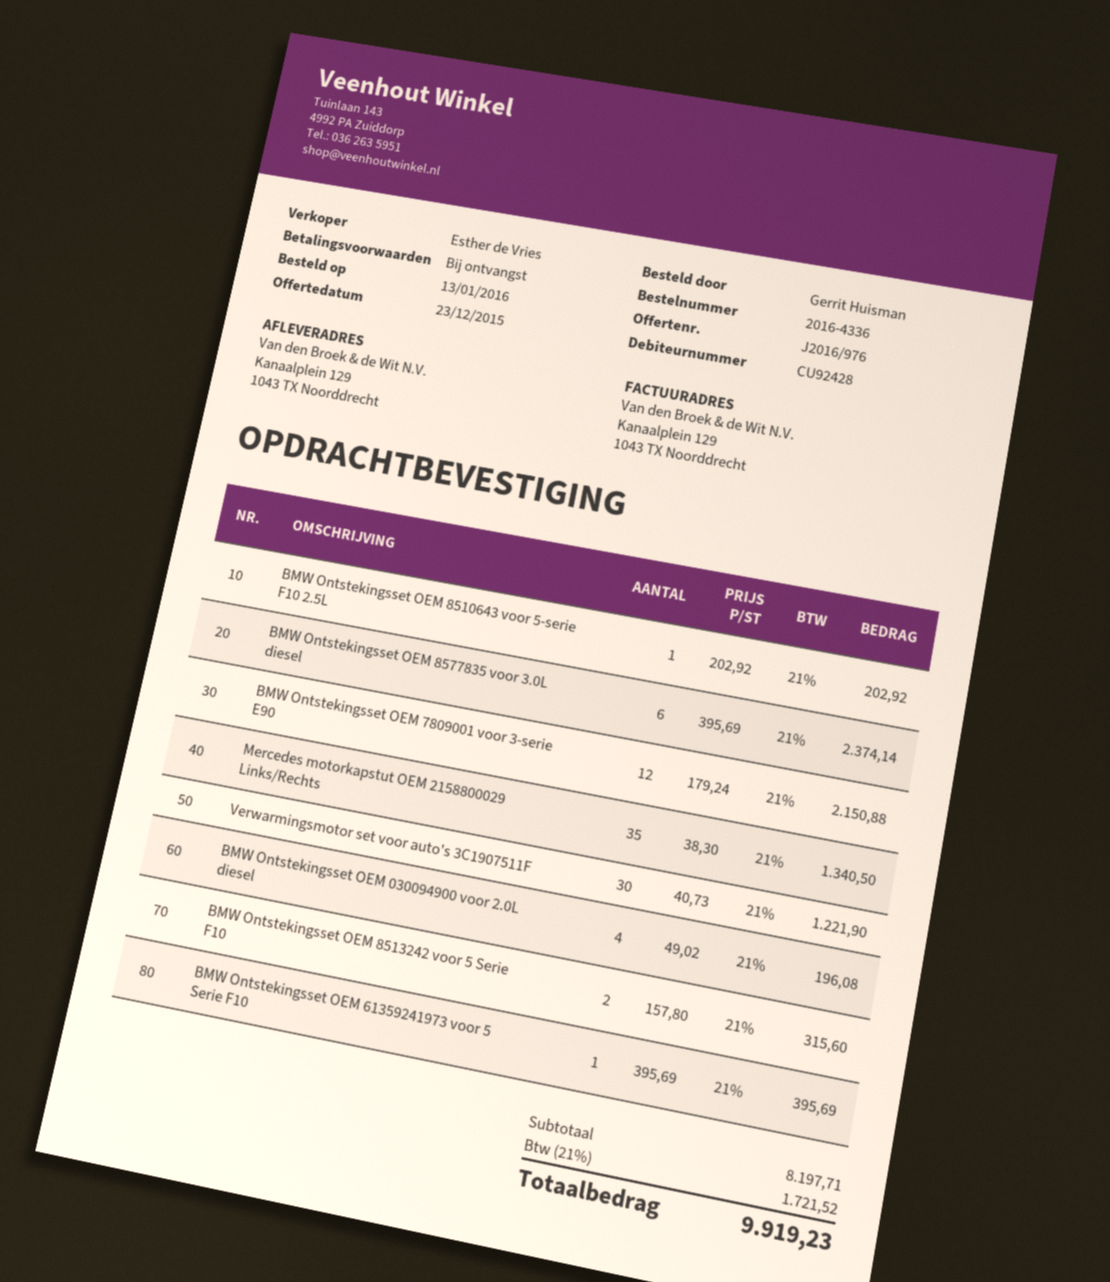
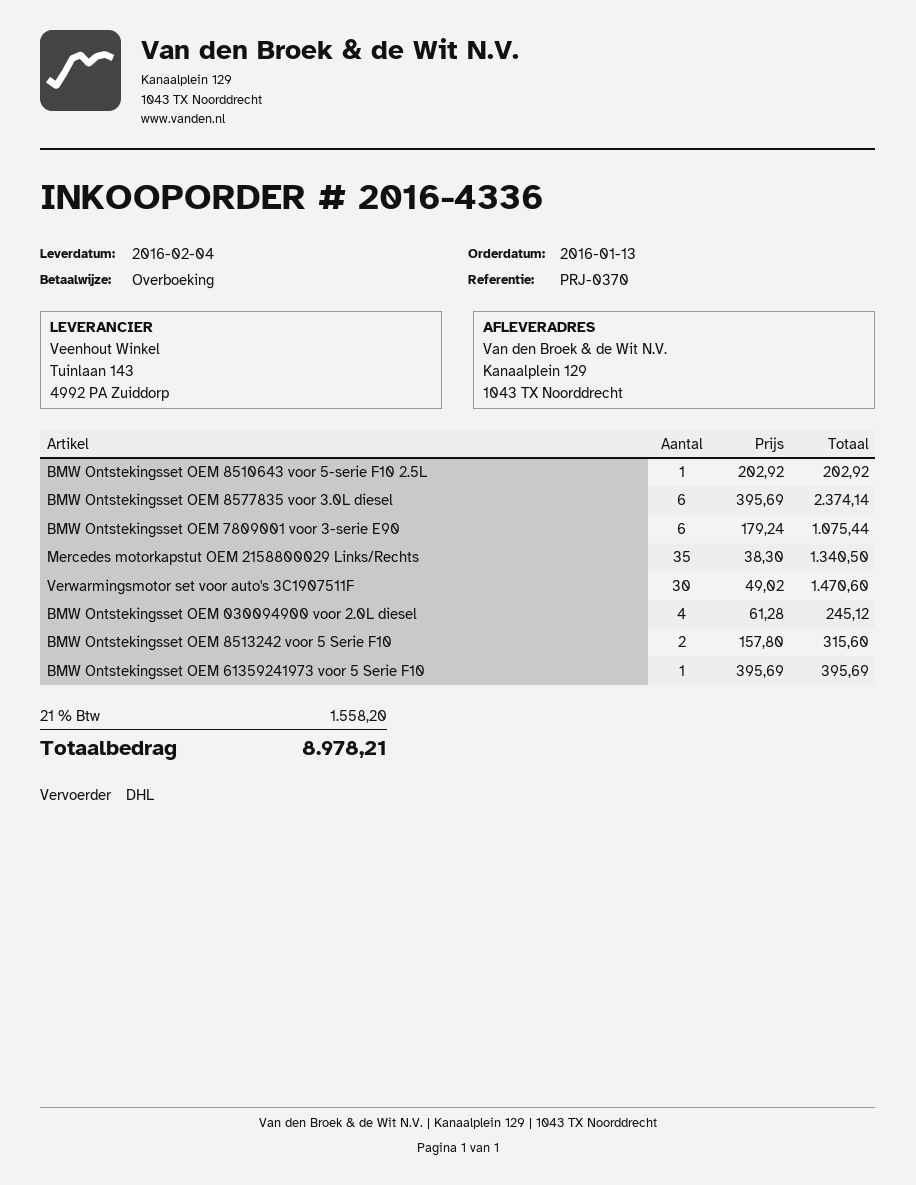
BMW Ontstekingsset OEM 7809001 voor 3-serie E90: 12 x 179.24 = 2150.88 -> 6 x 179.24 = 1075.44
Verwarmingsmotor set voor auto's 3C1907511F: 30 x 40.73 = 1221.90 -> 30 x 49.02 = 1470.60
BMW Ontstekingsset OEM 030094900 voor 2.0L diesel: 4 x 49.02 = 196.08 -> 4 x 61.28 = 245.12
tax: 21% = 1721.52 -> 21% = 1558.20
total: 9919.23 -> 8978.21

